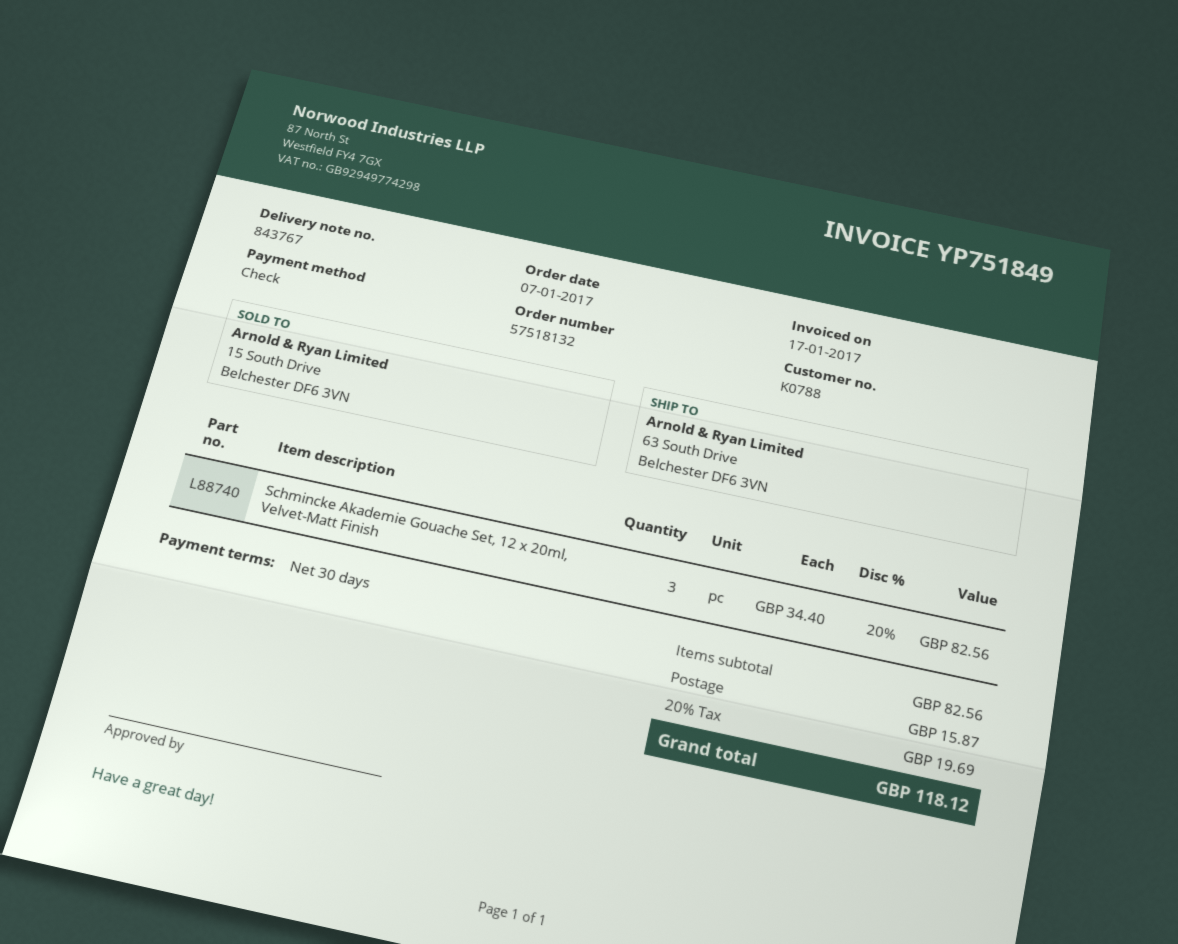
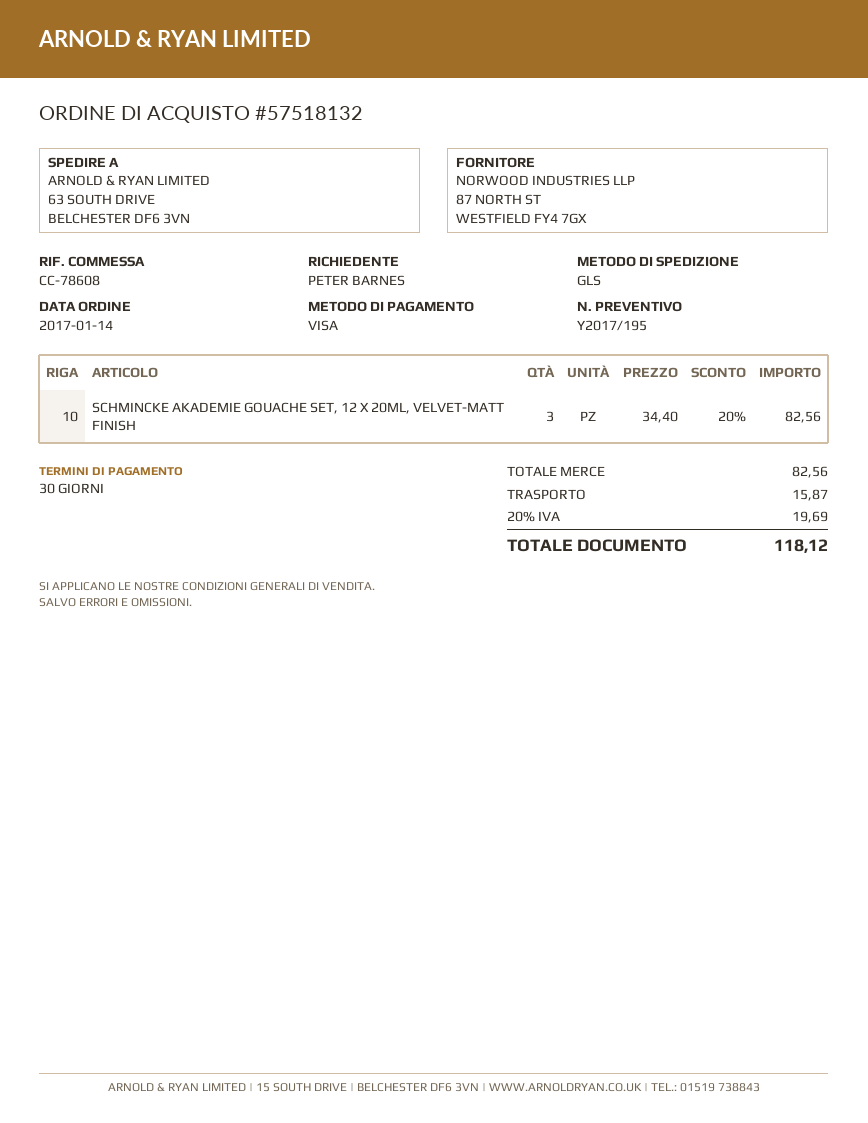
order date: 2017-01-07 -> 2017-01-14
payment method: cheque -> Visa

